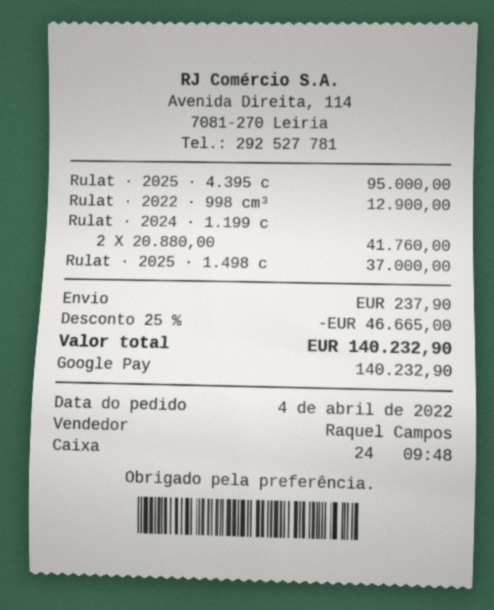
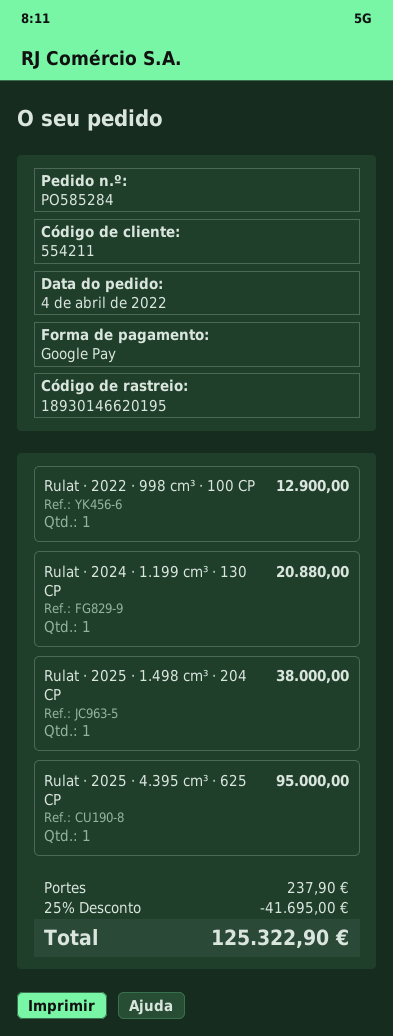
Rulat · 2024 · 1.199 c: 2 for 41760.00 -> 1 for 20880.00
Rulat · 2025 · 1.498 c: 1 for 37000.00 -> 1 for 38000.00
discount: 25% = 46665.00 -> 25% = 41695.00
total: 140232.90 -> 125322.90

